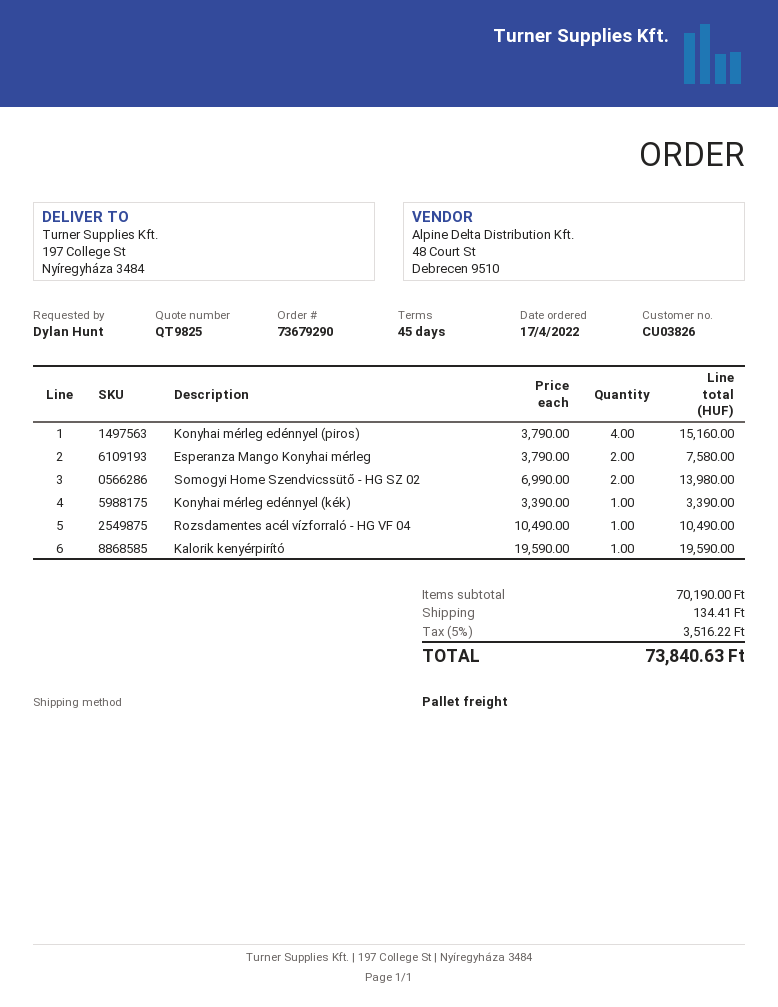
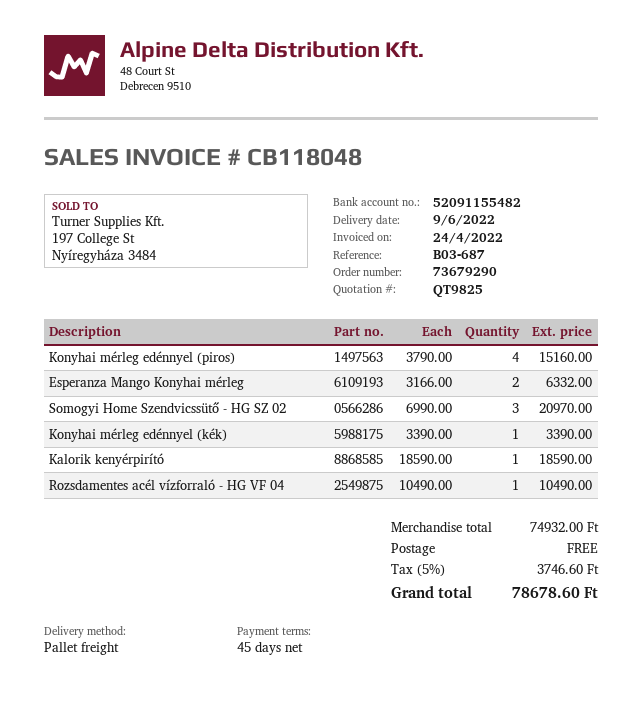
Esperanza Mango Konyhai mérleg: 2 x 3790.00 = 7580.00 -> 2 x 3166.00 = 6332.00
Somogyi Home Szendvicssütő - HG SZ 02: 2 x 6990.00 = 13980.00 -> 3 x 6990.00 = 20970.00
Kalorik kenyérpirító: 1 x 19590.00 = 19590.00 -> 1 x 18590.00 = 18590.00
subtotal: 70190.00 -> 74932.00
shipping: 134.41 -> 0.00
tax: 5% = 3516.22 -> 5% = 3746.60
total: 73840.63 -> 78678.60

